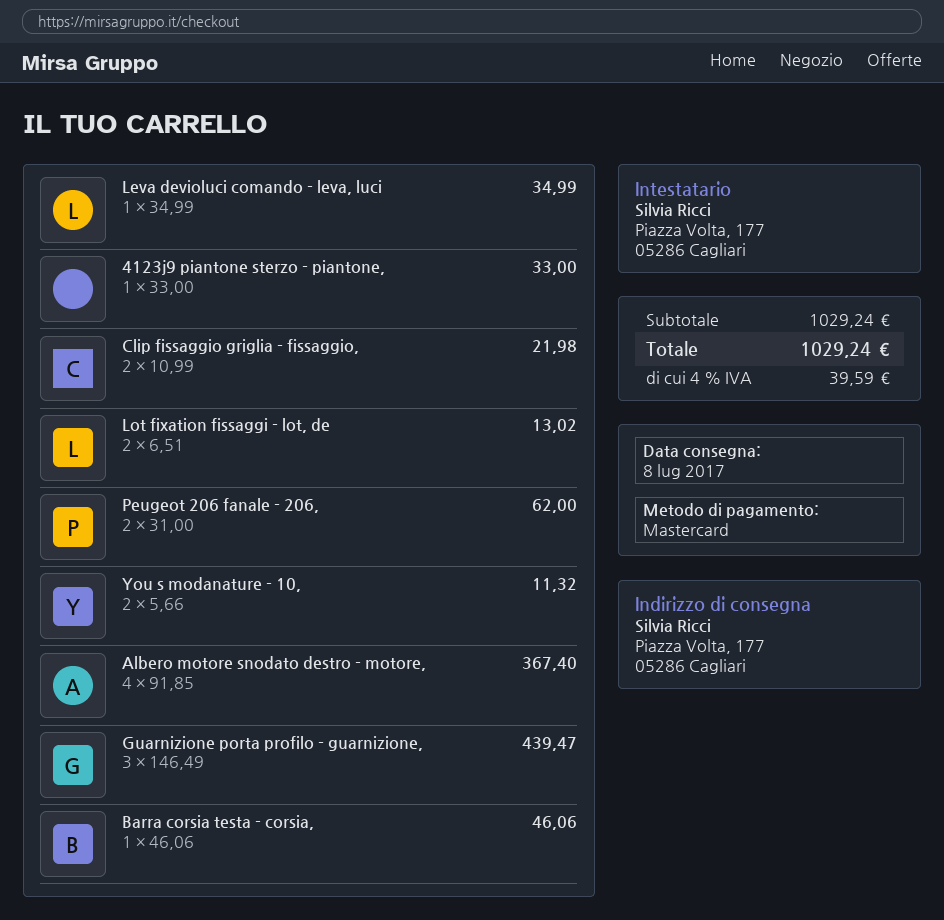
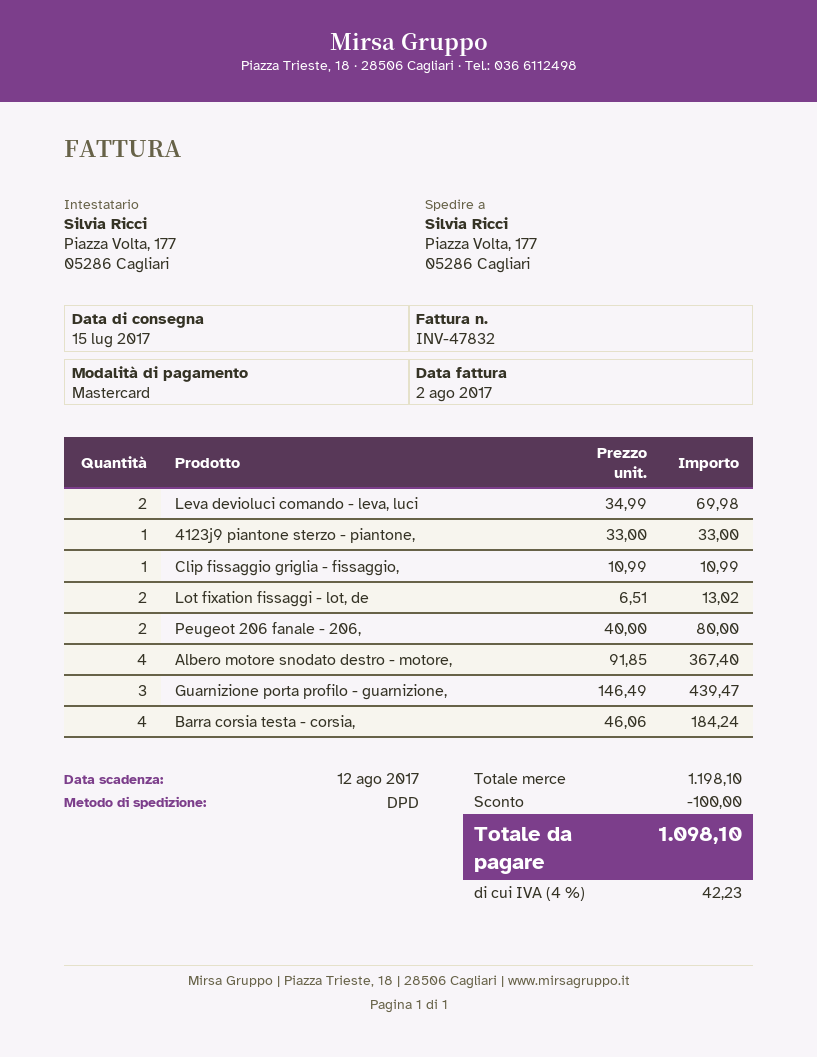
delivery date: 2017-07-08 -> 2017-07-15
Leva devioluci comando - leva, luci: 1 x 34.99 = 34.99 -> 2 x 34.99 = 69.98
Clip fissaggio griglia - fissaggio,: 2 x 10.99 = 21.98 -> 1 x 10.99 = 10.99
Peugeot 206 fanale - 206,: 2 x 31.00 = 62.00 -> 2 x 40.00 = 80.00
You s modanature - 10,: 2 x 5.66 = 11.32 -> none
Barra corsia testa - corsia,: 1 x 46.06 = 46.06 -> 4 x 46.06 = 184.24
subtotal: 1029.24 -> 1198.10
discount: none -> 100.00
tax: 4% = 39.59 -> 4% = 42.23
total: 1029.24 -> 1098.10

